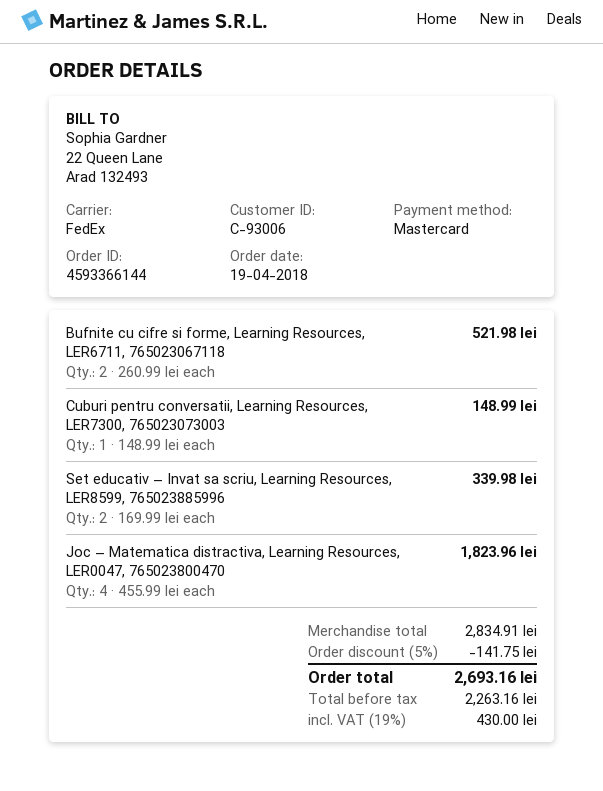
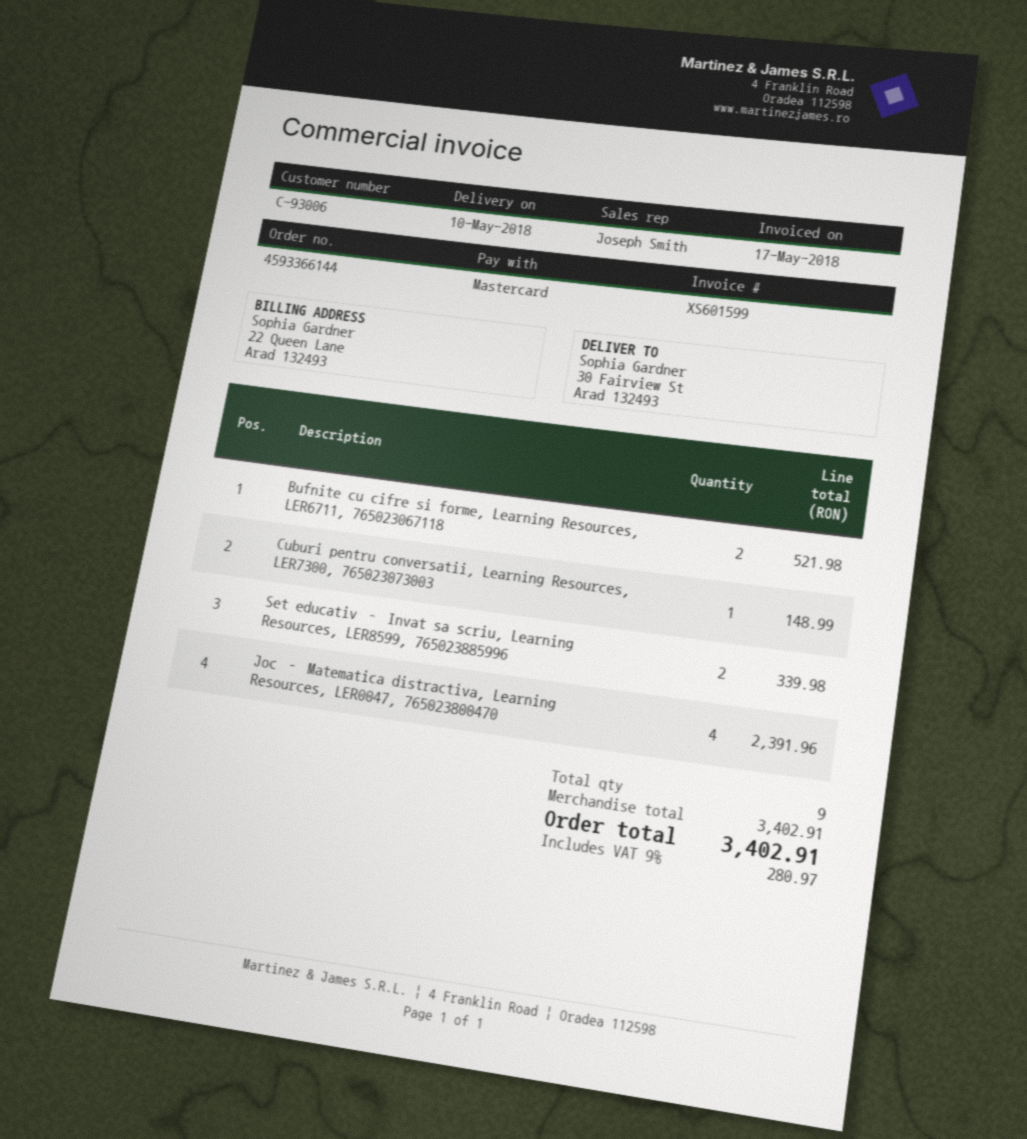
Joc – Matematica distractiva, Learning Resources, LER0047, 765023800470: 4 for 1823.96 -> 4 for 2391.96
subtotal: 2834.91 -> 3402.91
discount: 5% = 141.75 -> none
tax: 19% = 430.00 -> 9% = 280.97
total: 2693.16 -> 3402.91

